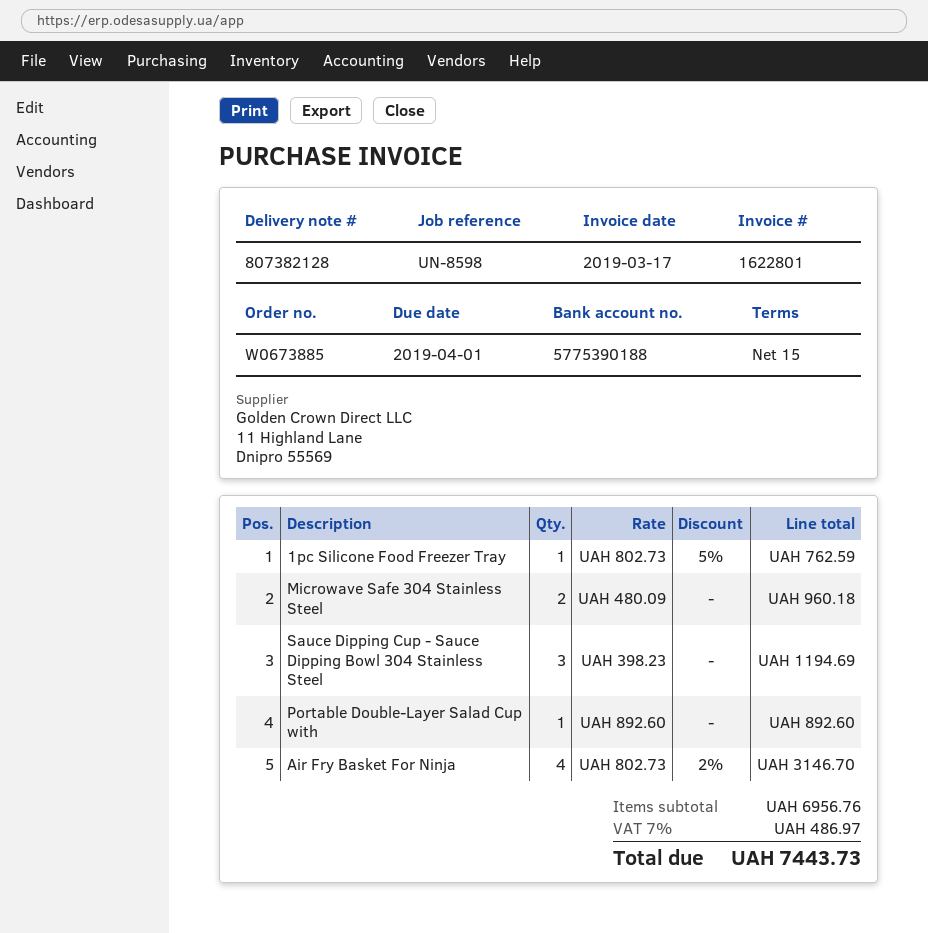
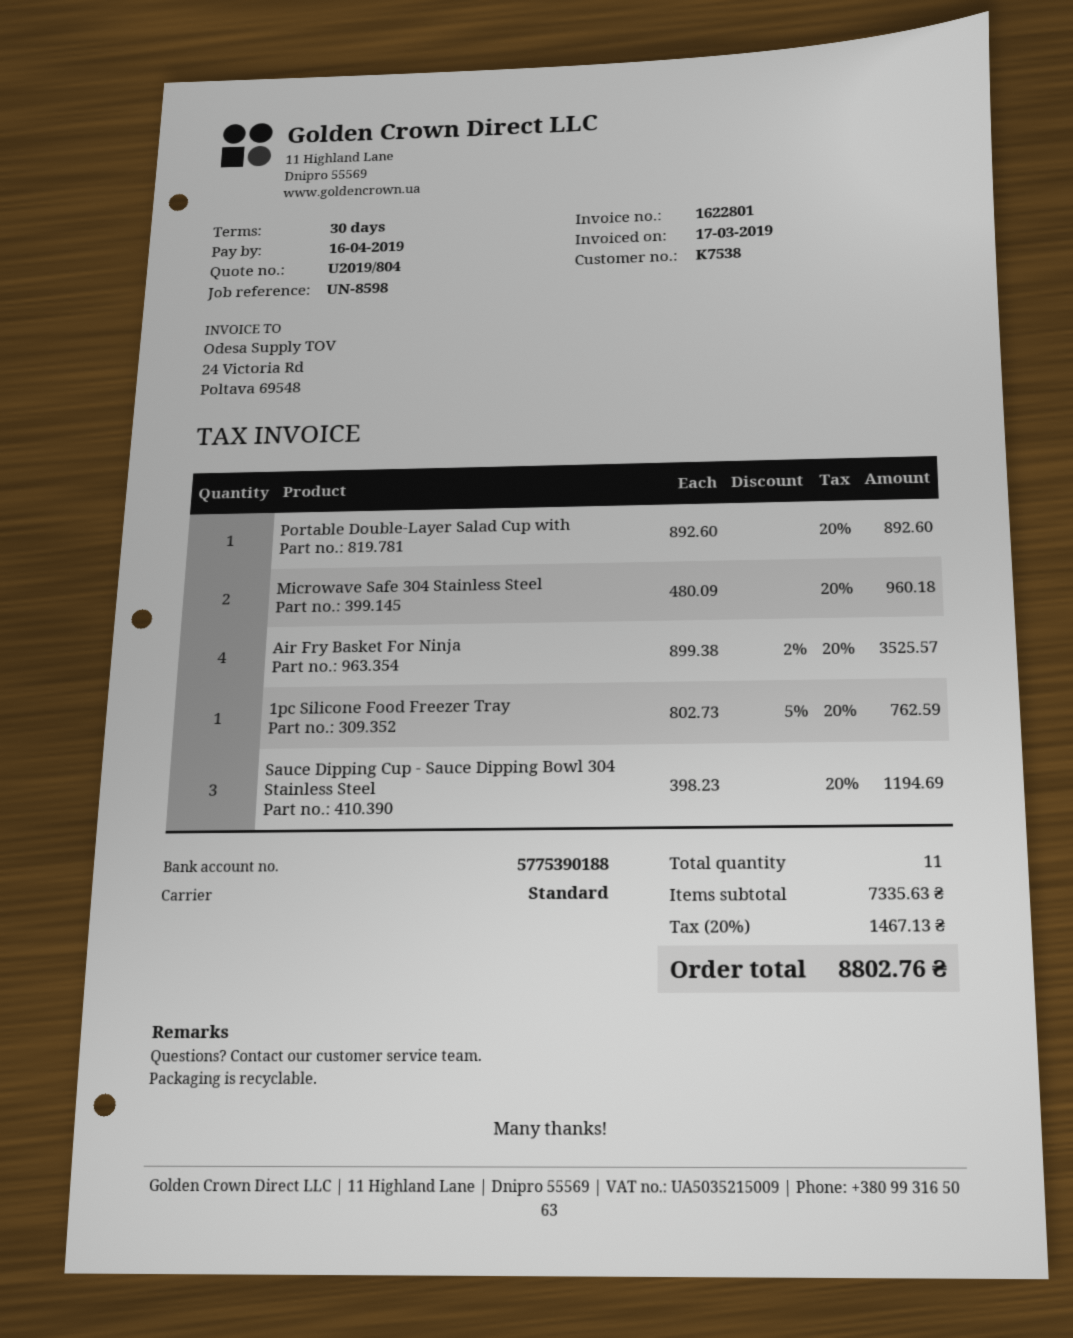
payment terms: 15 days -> 30 days
due date: 2019-04-01 -> 2019-04-16
Air Fry Basket For Ninja: 4 x 802.73 - 2% = 3146.70 -> 4 x 899.38 - 2% = 3525.57
subtotal: 6956.76 -> 7335.63
tax: 7% = 486.97 -> 20% = 1467.13
total: 7443.73 -> 8802.76

